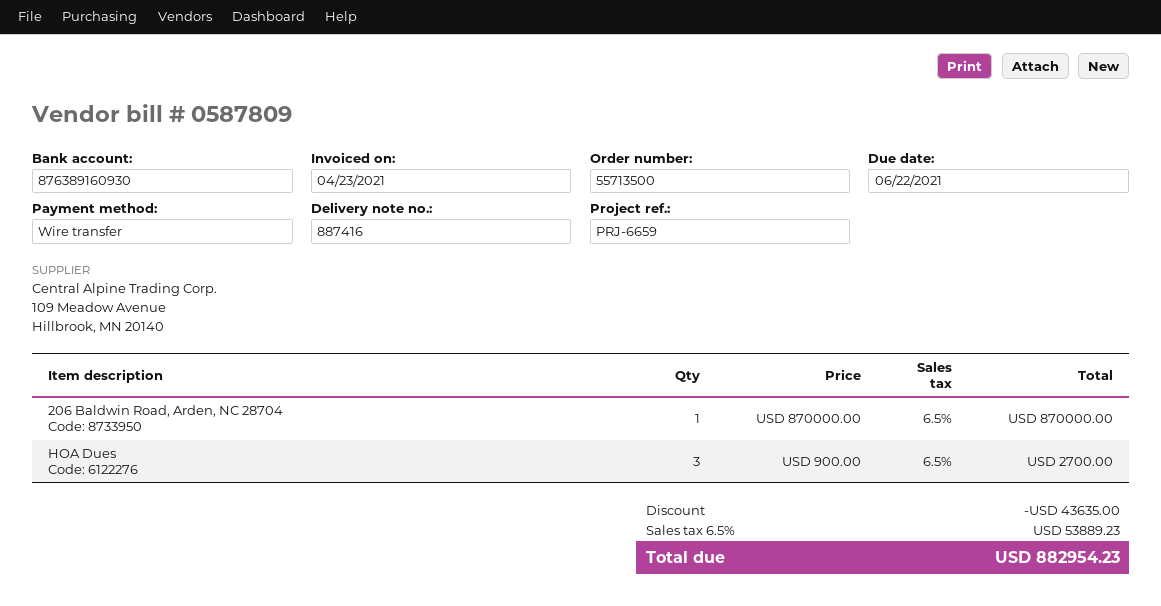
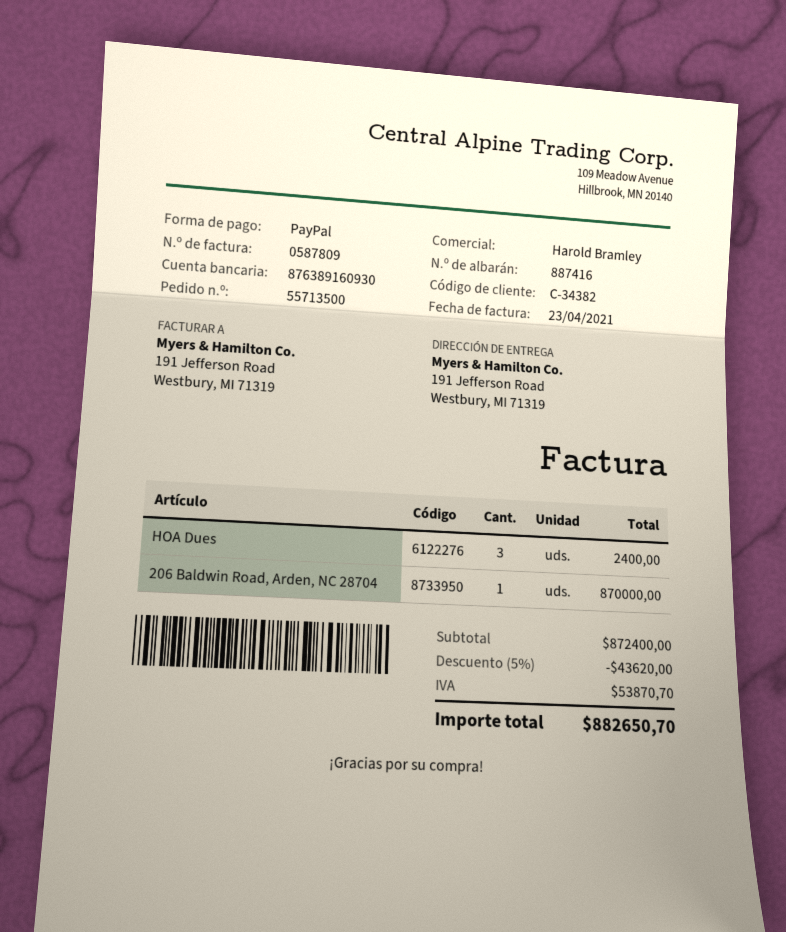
payment method: bank transfer -> PayPal
HOA Dues: 3 for 2700.00 -> 3 for 2400.00
discount: 43635.00 -> 43620.00
tax: 53889.23 -> 53870.70
total: 882954.23 -> 882650.70

